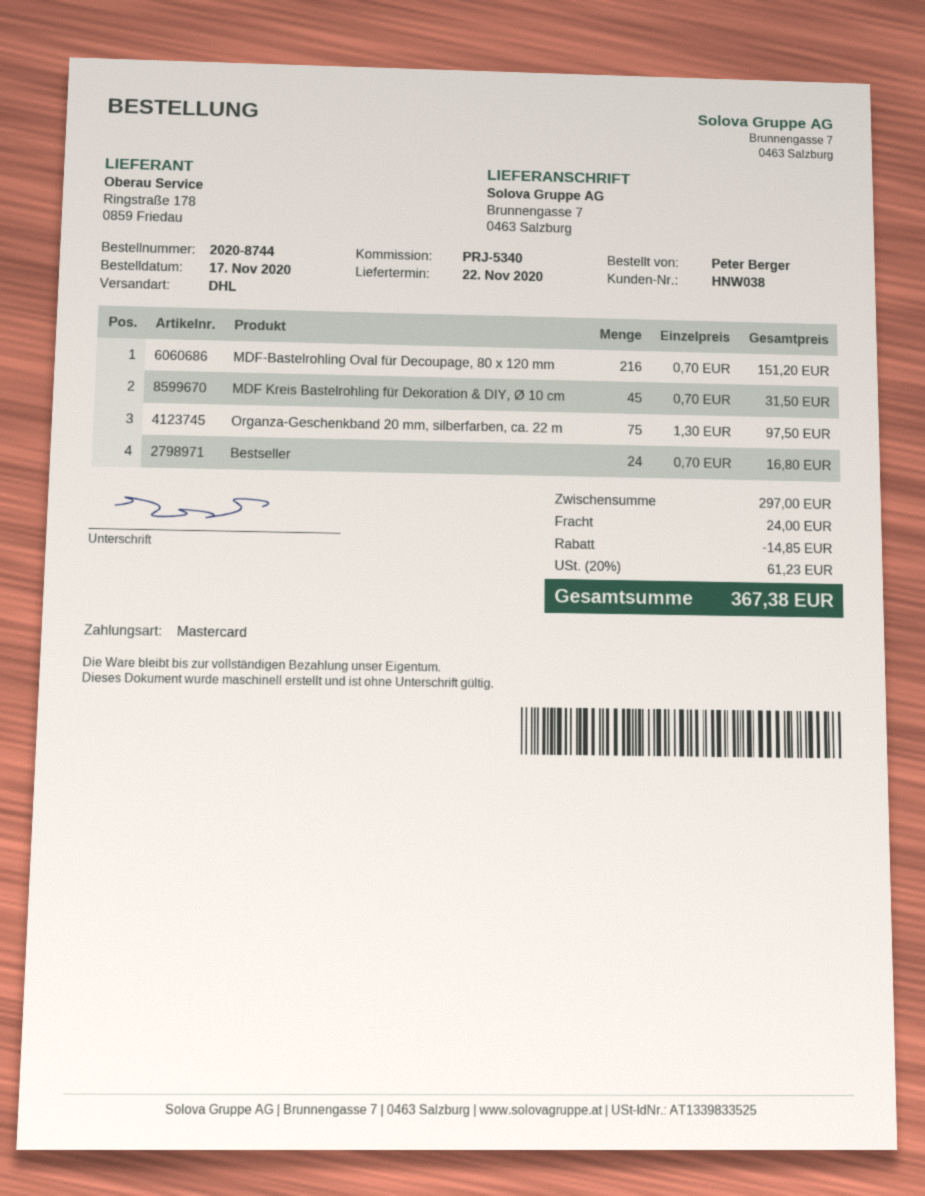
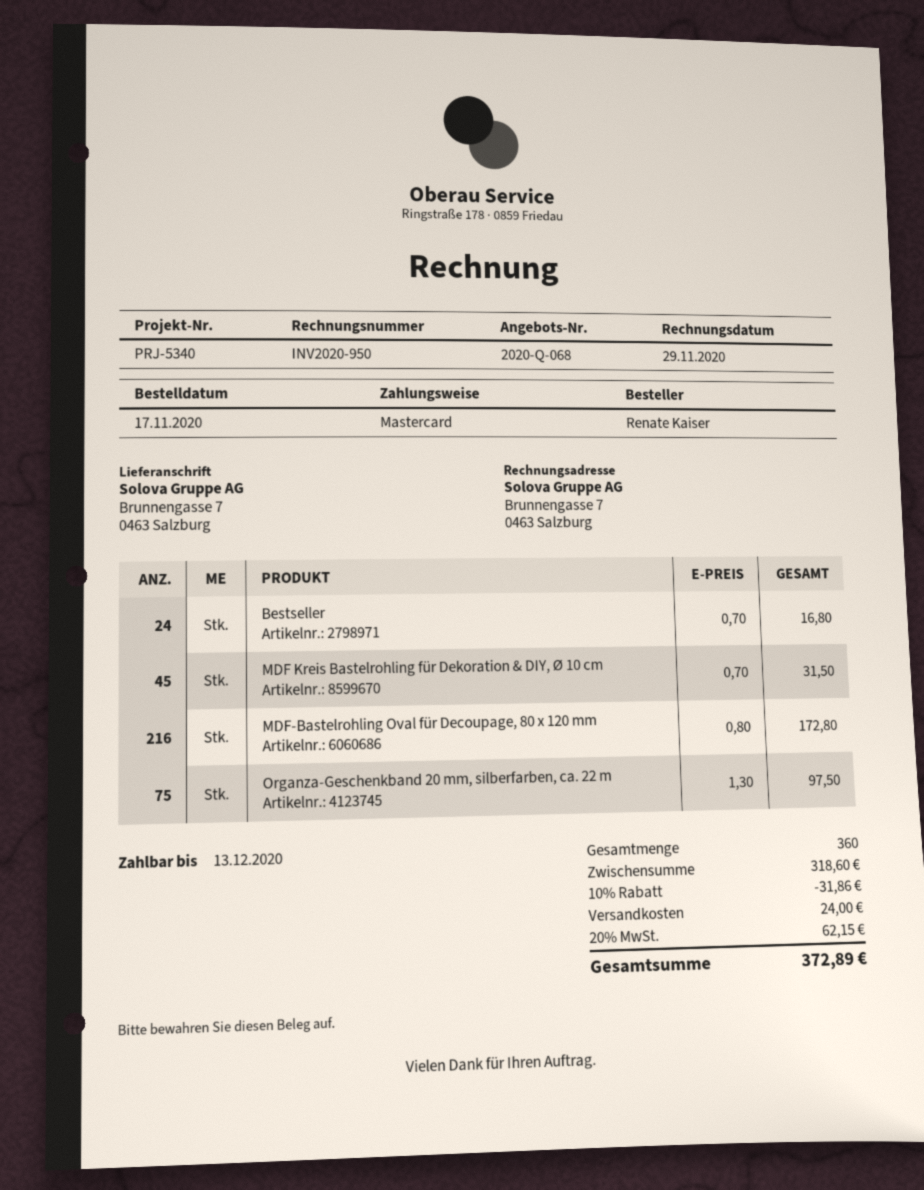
ordered by: Peter Berger -> Renate Kaiser
MDF-Bastelrohling Oval für Decoupage, 80 x 120 mm: 216 x 0.70 = 151.20 -> 216 x 0.80 = 172.80
subtotal: 297.00 -> 318.60
discount: 14.85 -> 31.86
tax: 20% = 61.23 -> 20% = 62.15
total: 367.38 -> 372.89

